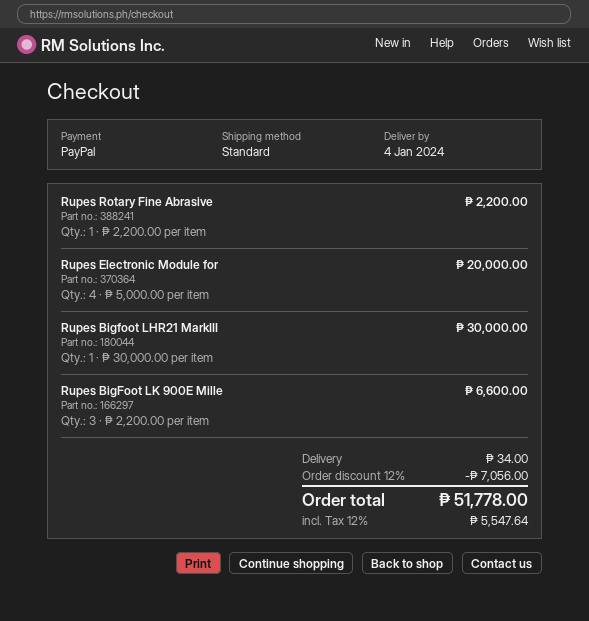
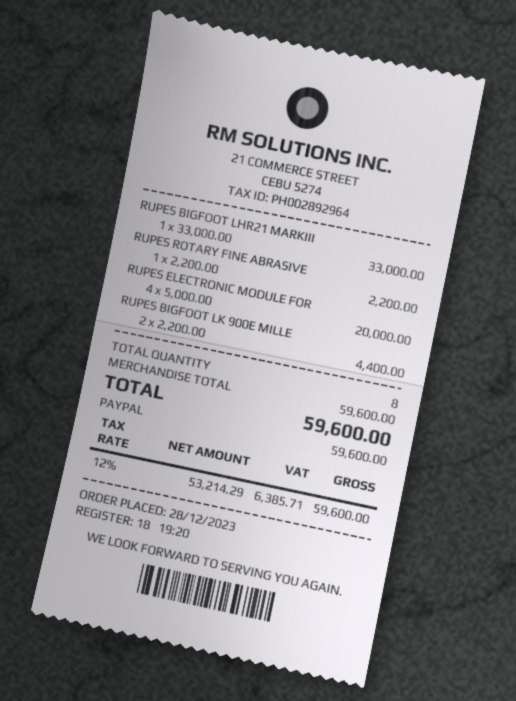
Rupes Bigfoot LHR21 MarkIII: 1 x 30000.00 = 30000.00 -> 1 x 33000.00 = 33000.00
Rupes BigFoot LK 900E Mille: 3 x 2200.00 = 6600.00 -> 2 x 2200.00 = 4400.00
discount: 12% = 7056.00 -> none
shipping: 34.00 -> none
tax: 12% = 5547.64 -> 12% = 6385.71
total: 51778.00 -> 59600.00

